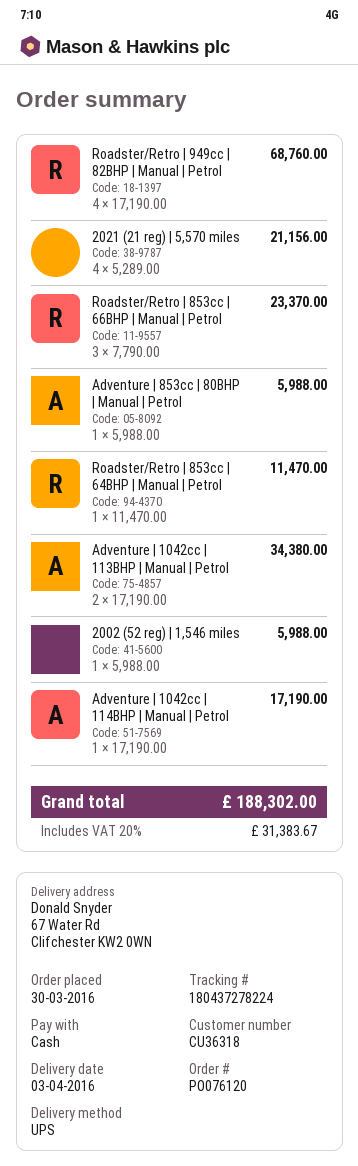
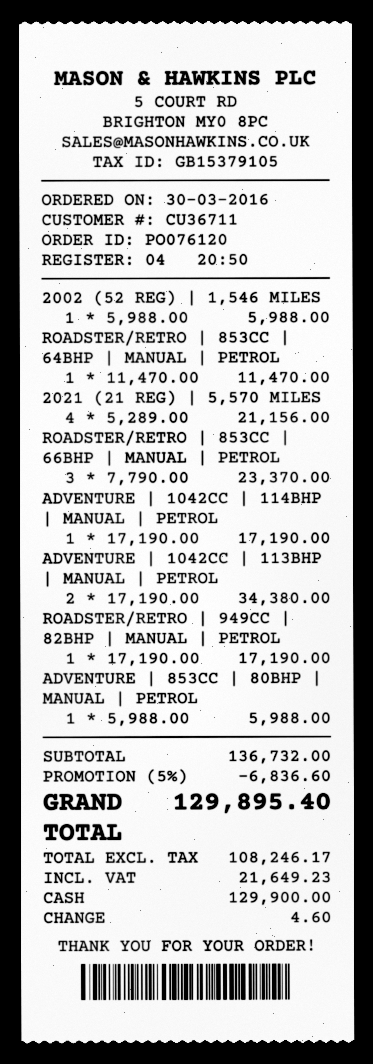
customer number: CU36318 -> CU36711
Roadster/Retro | 949cc | 82BHP | Manual | Petrol: 4 x 17190.00 = 68760.00 -> 1 x 17190.00 = 17190.00
discount: none -> 5% = 6836.60
tax: 31383.67 -> 21649.23
total: 188302.00 -> 129895.40

